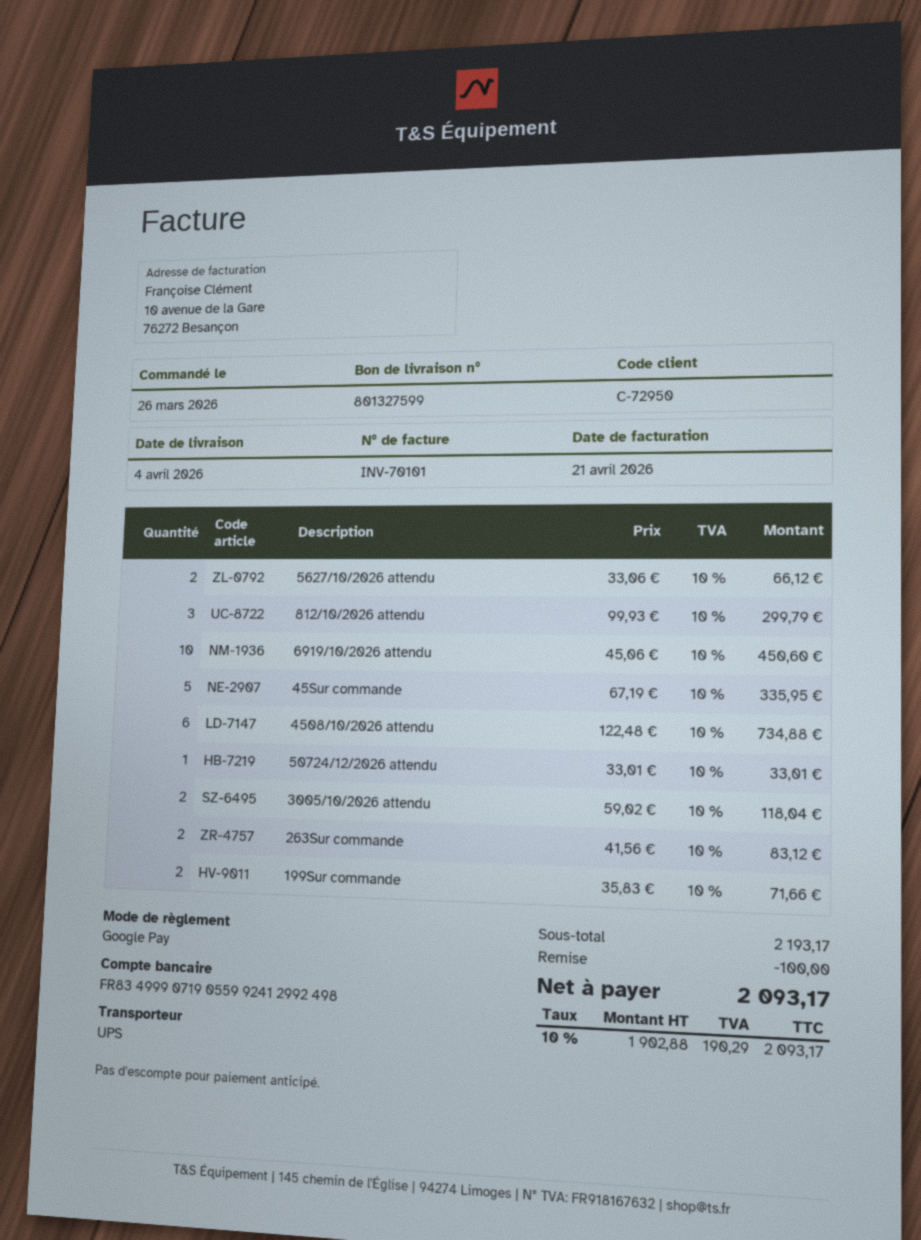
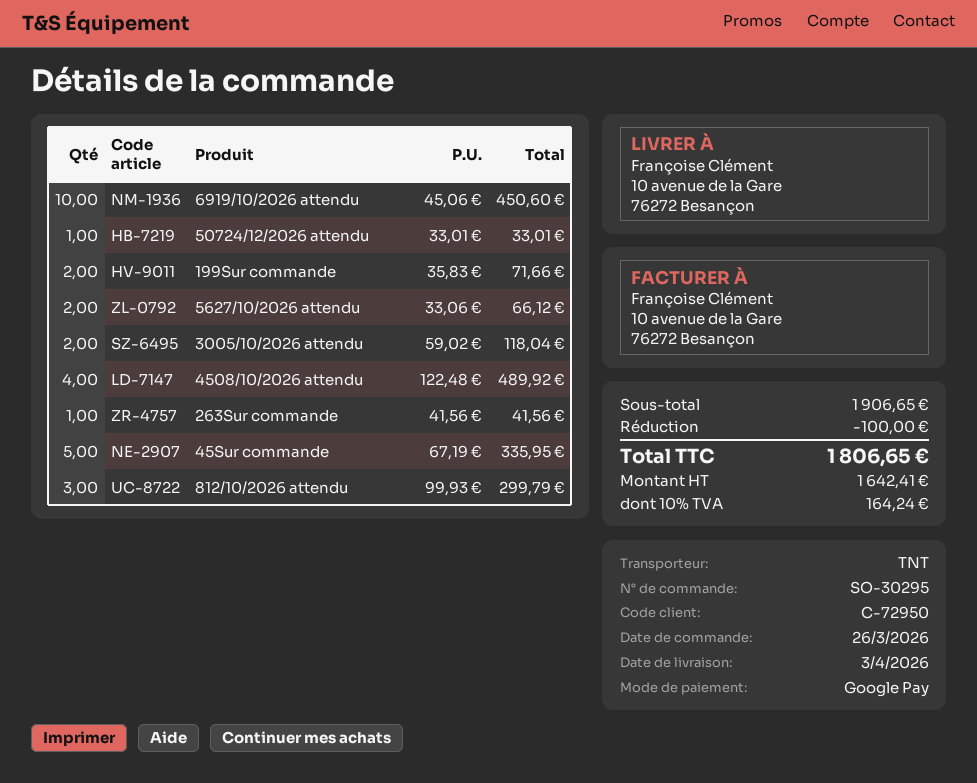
delivery date: 2026-04-04 -> 2026-04-03
shipping method: UPS -> TNT
4508/10/2026 attendu: 6 x 122.48 = 734.88 -> 4 x 122.48 = 489.92
263Sur commande: 2 x 41.56 = 83.12 -> 1 x 41.56 = 41.56
subtotal: 2193.17 -> 1906.65
net: 1902.88 -> 1642.41
tax: 10% = 190.29 -> 10% = 164.24
total: 2093.17 -> 1806.65

